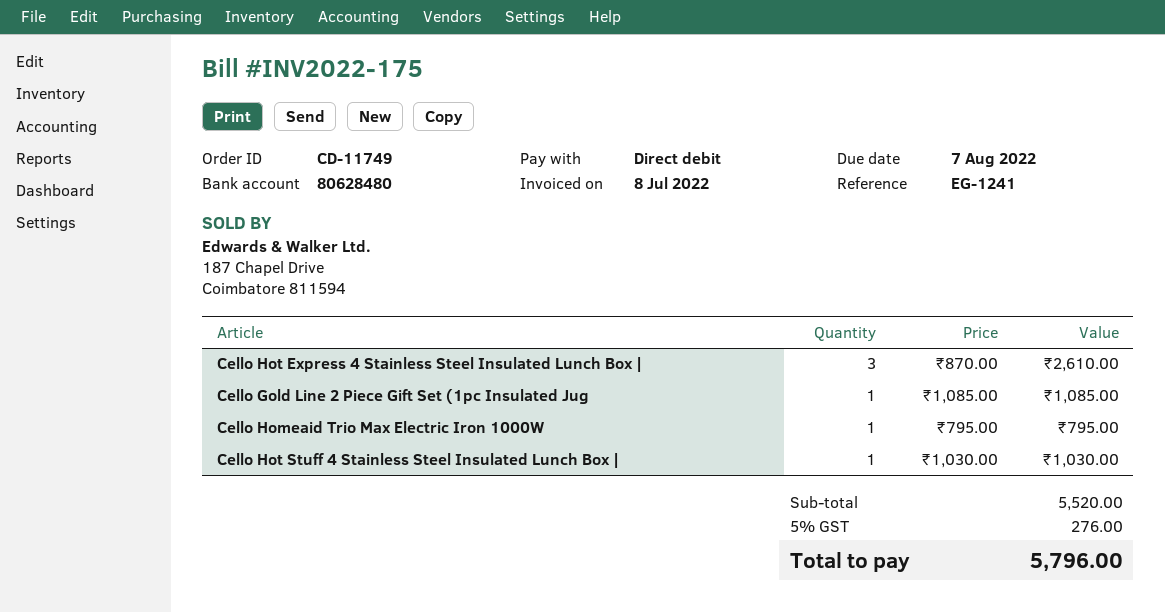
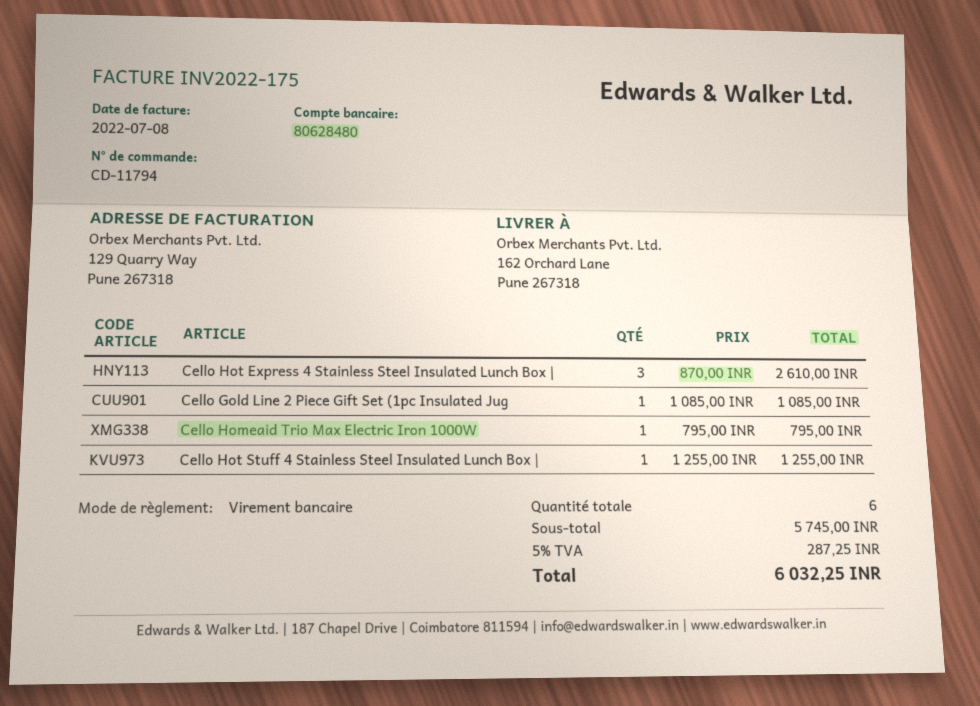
order number: CD-11749 -> CD-11794
payment method: direct debit -> bank transfer
Cello Hot Stuff 4 Stainless Steel Insulated Lunch Box |: 1 x 1030.00 = 1030.00 -> 1 x 1255.00 = 1255.00
subtotal: 5520.00 -> 5745.00
tax: 5% = 276.00 -> 5% = 287.25
total: 5796.00 -> 6032.25

